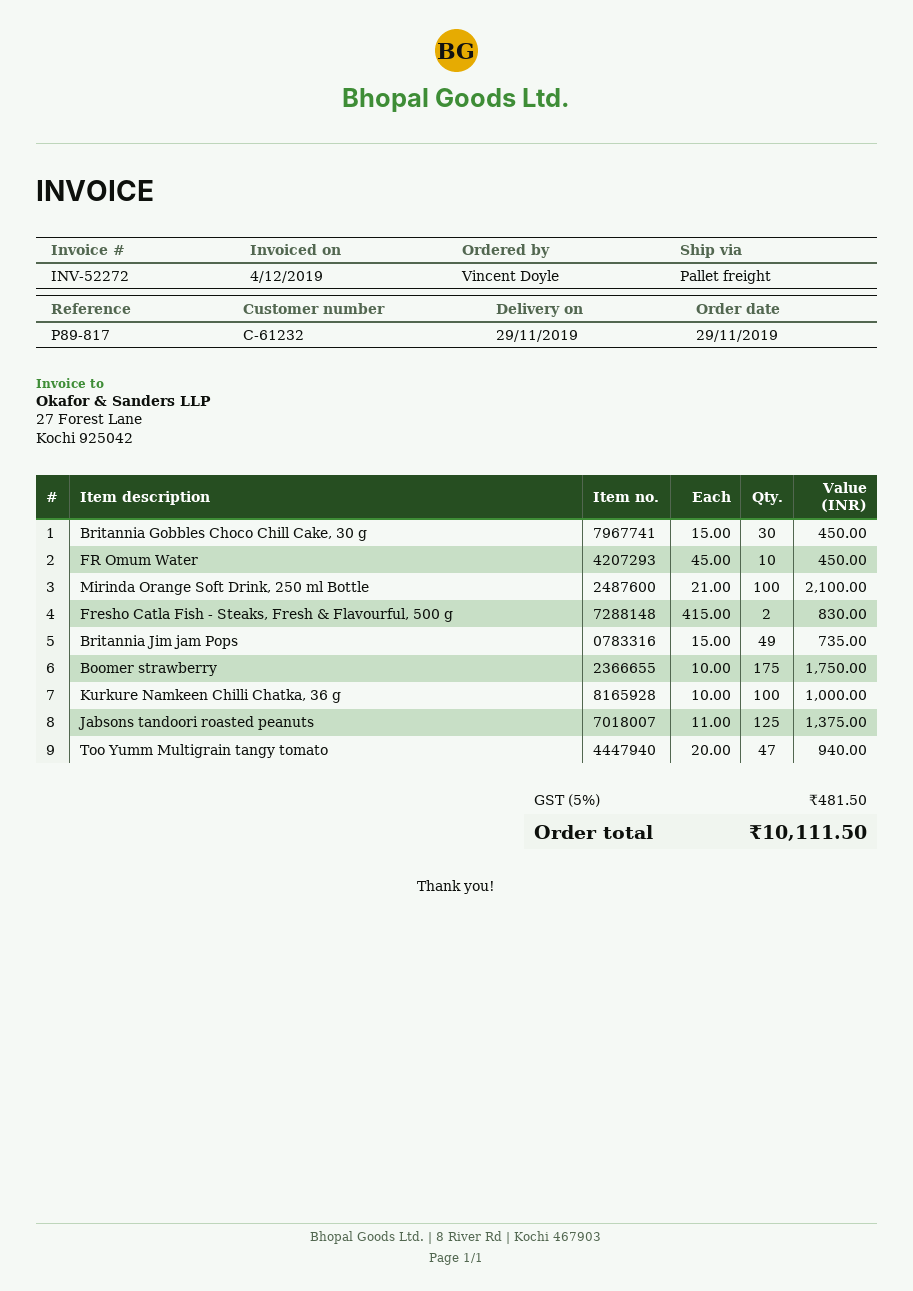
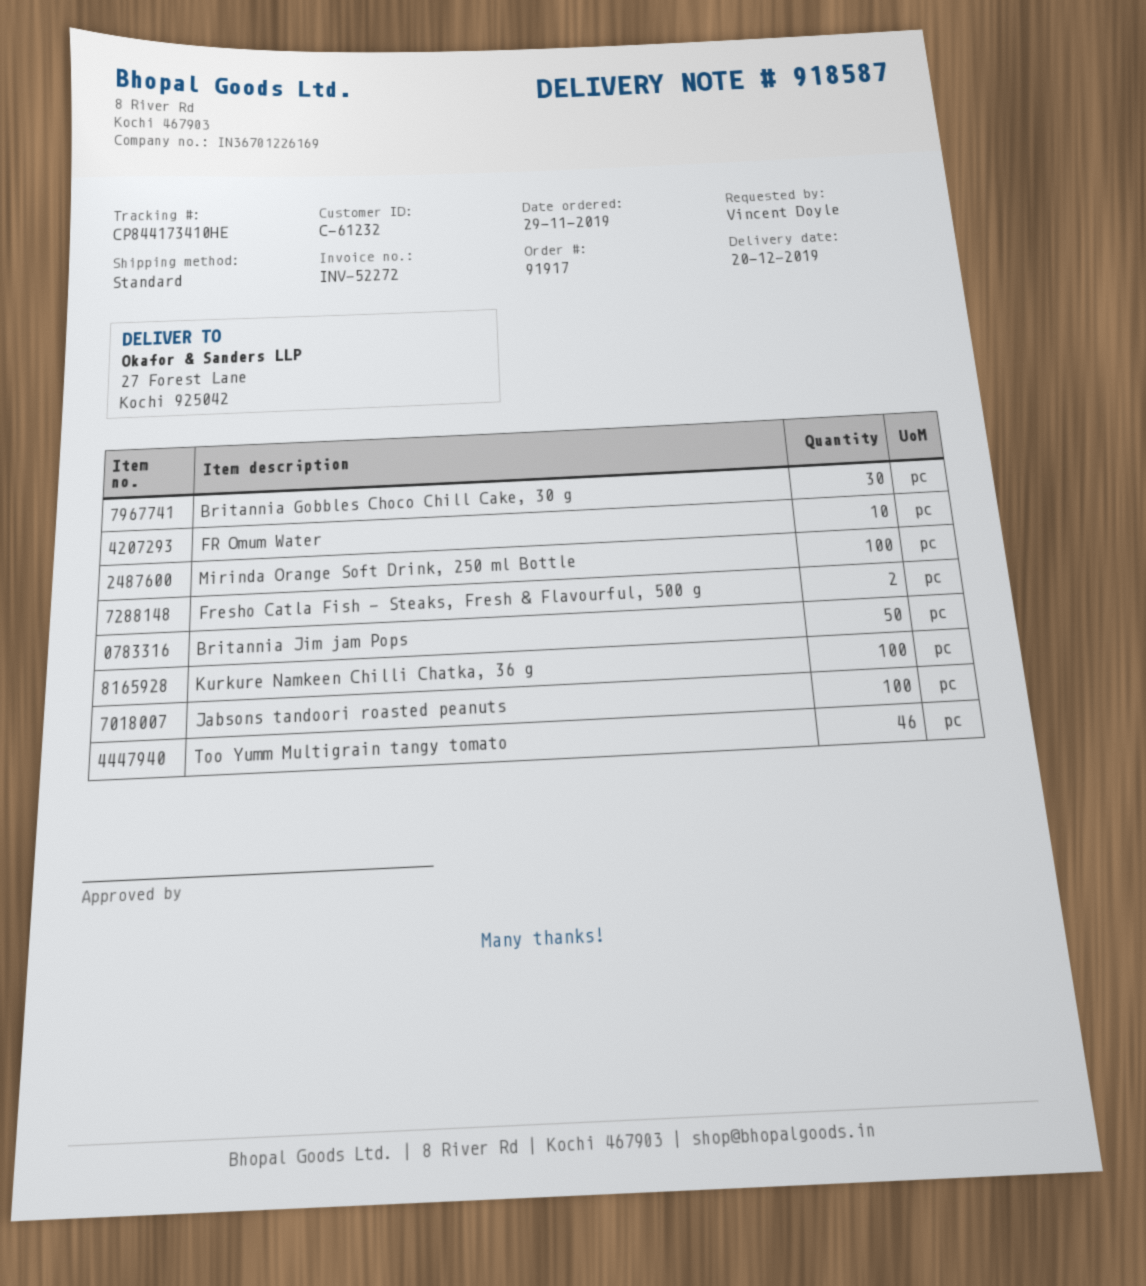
delivery date: 2019-11-29 -> 2019-12-20
shipping method: pallet freight -> standard
Britannia Jim jam Pops: 49 -> 50
Boomer strawberry: 175 -> none
Jabsons tandoori roasted peanuts: 125 -> 100
Too Yumm Multigrain tangy tomato: 47 -> 46

